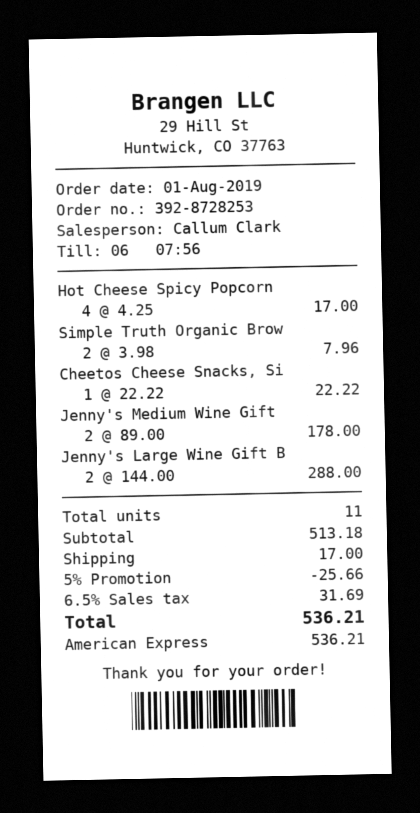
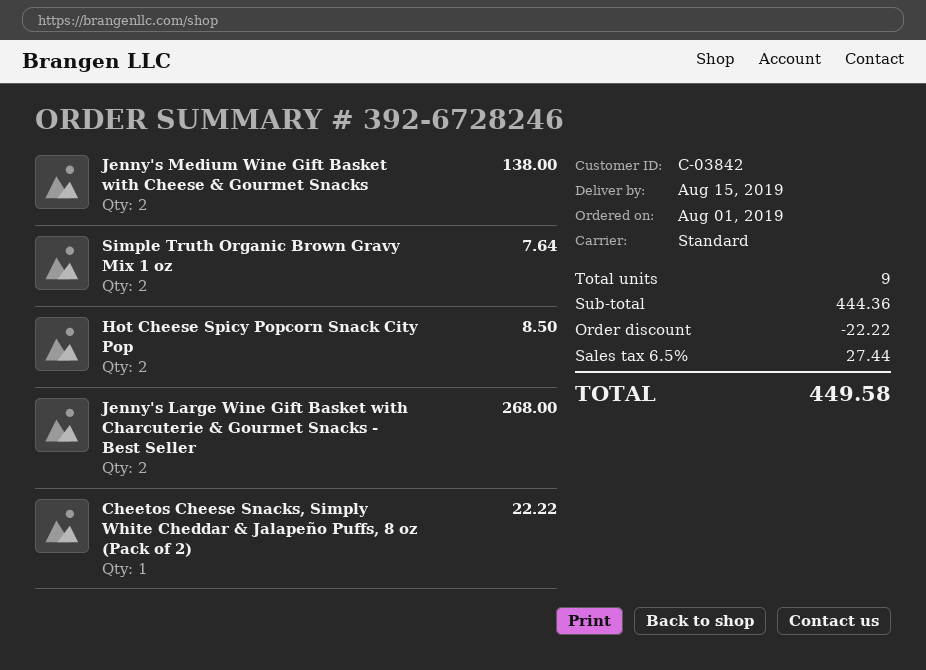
order number: 392-8728253 -> 392-6728246
Hot Cheese Spicy Popcorn: 4 for 17.00 -> 2 for 8.50
Simple Truth Organic Brow: 2 for 7.96 -> 2 for 7.64
Jenny's Medium Wine Gift: 2 for 178.00 -> 2 for 138.00
Jenny's Large Wine Gift B: 2 for 288.00 -> 2 for 268.00
total quantity: 11 -> 9
subtotal: 513.18 -> 444.36
discount: 25.66 -> 22.22
shipping: 17.00 -> none
tax: 6.5% = 31.69 -> 6.5% = 27.44
total: 536.21 -> 449.58

